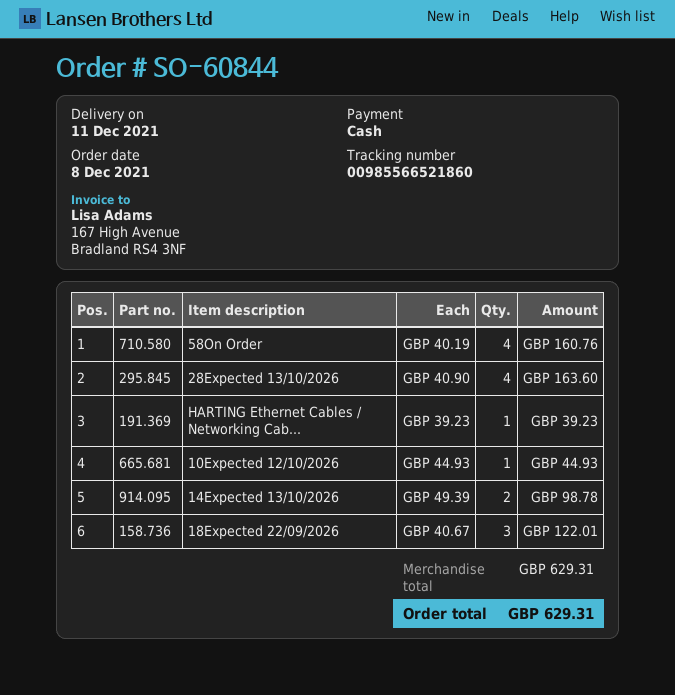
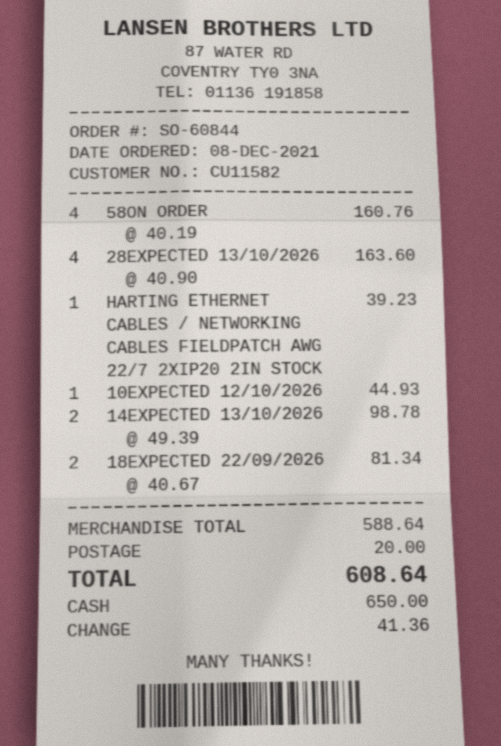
18Expected 22/09/2026: 3 x 40.67 = 122.01 -> 2 x 40.67 = 81.34
subtotal: 629.31 -> 588.64
shipping: none -> 20.00
total: 629.31 -> 608.64

